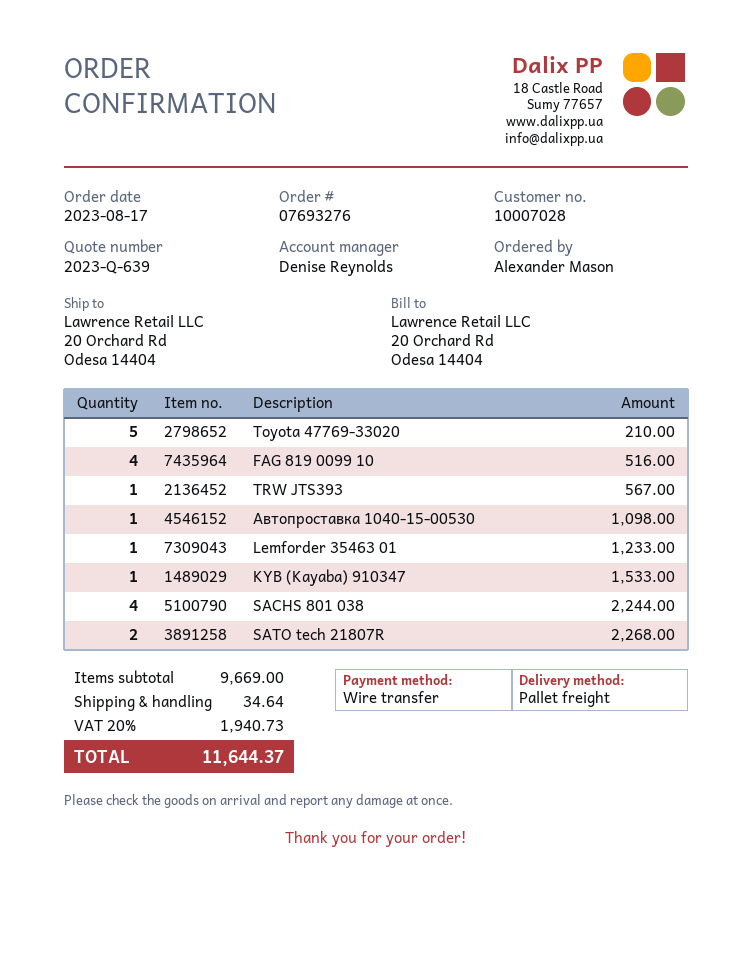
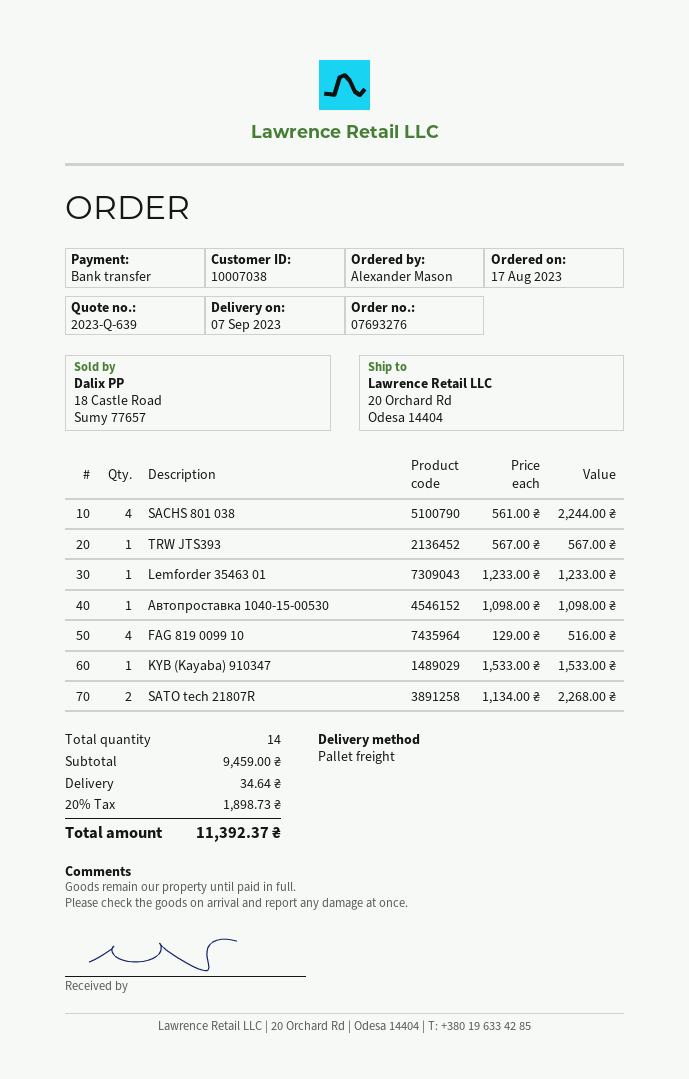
customer number: 10007028 -> 10007038
Toyota 47769-33020: 5 for 210.00 -> none
subtotal: 9669.00 -> 9459.00
tax: 20% = 1940.73 -> 20% = 1898.73
total: 11644.37 -> 11392.37

